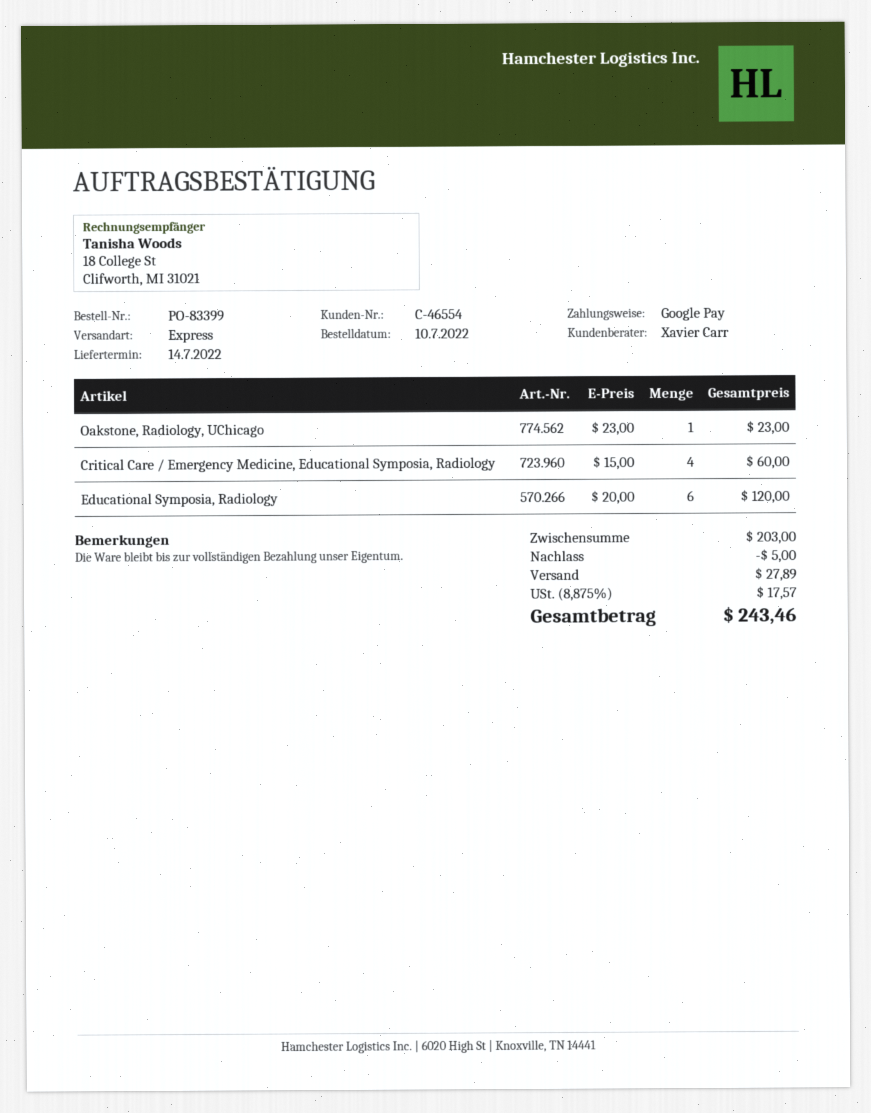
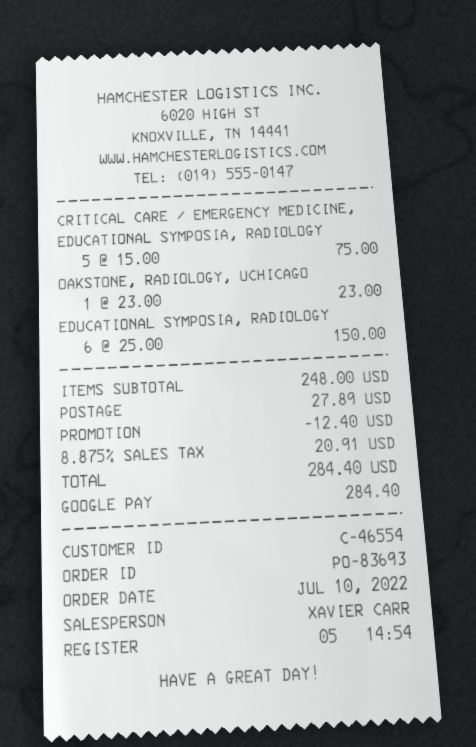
order number: PO-83399 -> PO-83693
Critical Care / Emergency Medicine, Educational Symposia, Radiology: 4 x 15.00 = 60.00 -> 5 x 15.00 = 75.00
Educational Symposia, Radiology: 6 x 20.00 = 120.00 -> 6 x 25.00 = 150.00
subtotal: 203.00 -> 248.00
discount: 5.00 -> 12.40
tax: 8.875% = 17.57 -> 8.875% = 20.91
total: 243.46 -> 284.40

